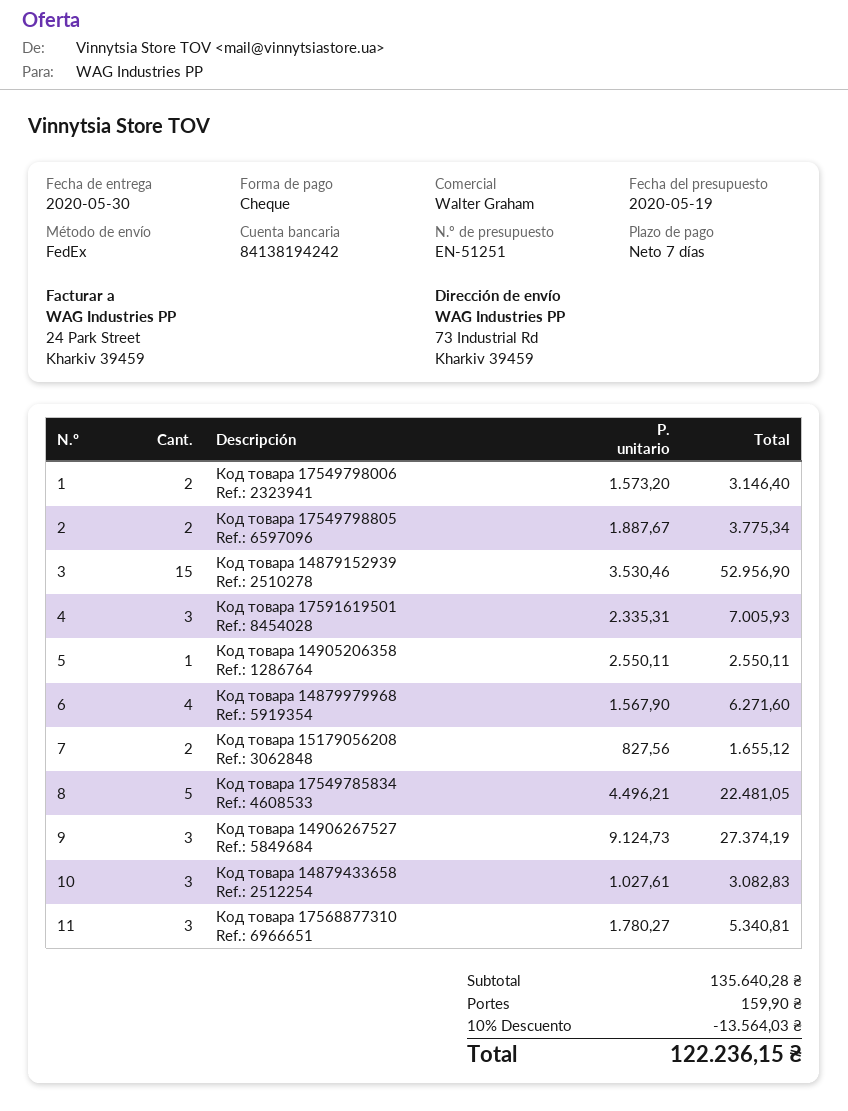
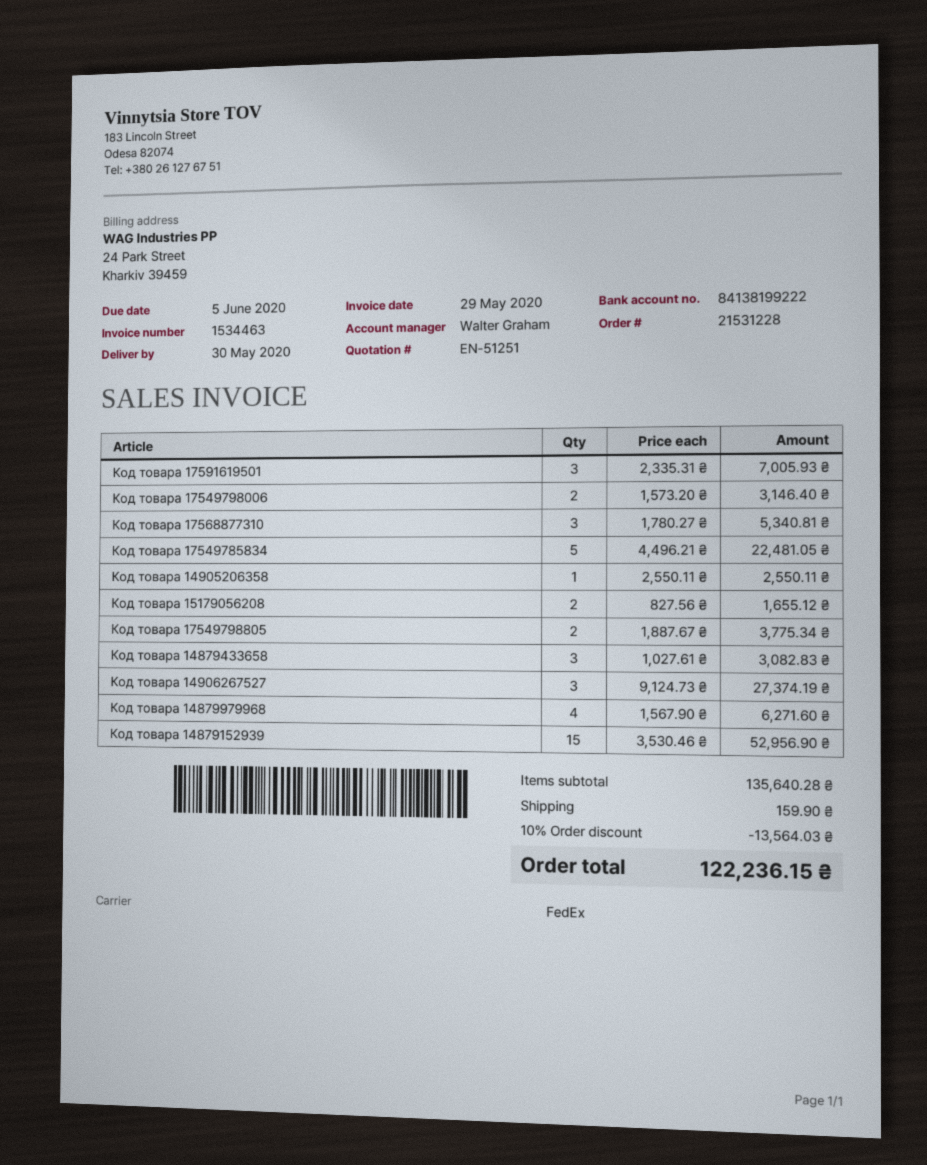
bank account: 84138194242 -> 84138199222

